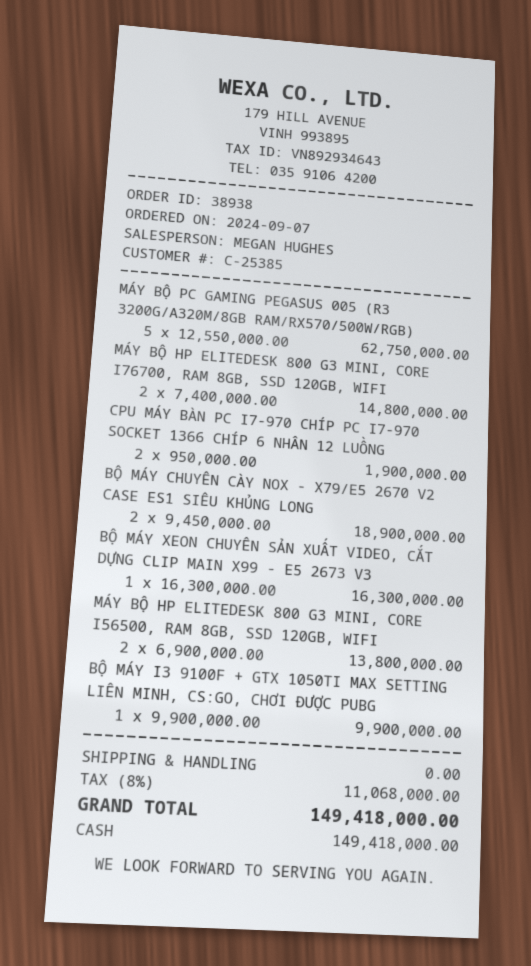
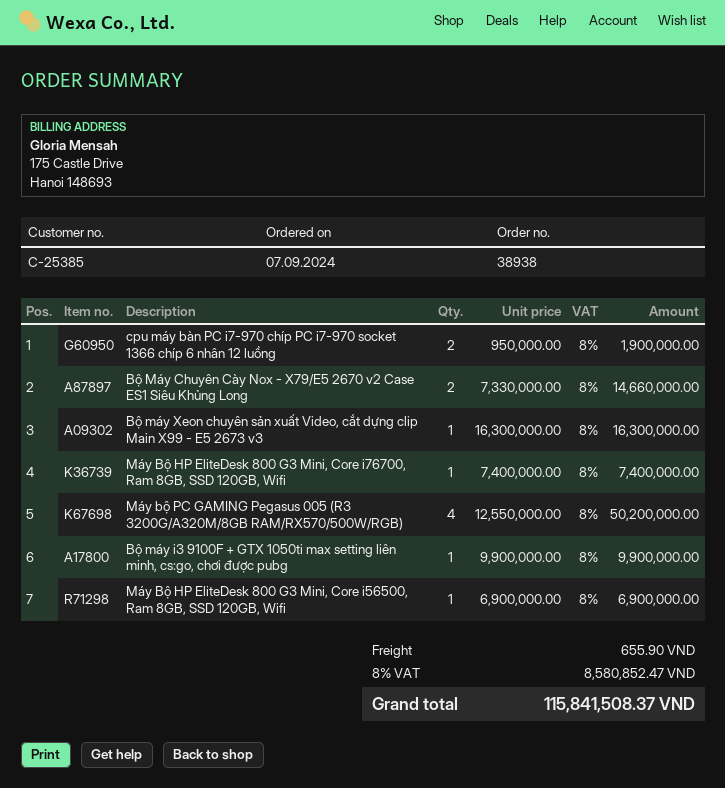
MÁY BỘ PC GAMING PEGASUS 005 (R3 3200G/A320M/8GB RAM/RX570/500W/RGB): 5 x 12550000.00 = 62750000.00 -> 4 x 12550000.00 = 50200000.00
MÁY BỘ HP ELITEDESK 800 G3 MINI, CORE I76700, RAM 8GB, SSD 120GB, WIFI: 2 x 7400000.00 = 14800000.00 -> 1 x 7400000.00 = 7400000.00
BỘ MÁY CHUYÊN CÀY NOX - X79/E5 2670 V2 CASE ES1 SIÊU KHỦNG LONG: 2 x 9450000.00 = 18900000.00 -> 2 x 7330000.00 = 14660000.00
MÁY BỘ HP ELITEDESK 800 G3 MINI, CORE I56500, RAM 8GB, SSD 120GB, WIFI: 2 x 6900000.00 = 13800000.00 -> 1 x 6900000.00 = 6900000.00
shipping: 0.00 -> 655.90
tax: 8% = 11068000.00 -> 8% = 8580852.47
total: 149418000.00 -> 115841508.37

